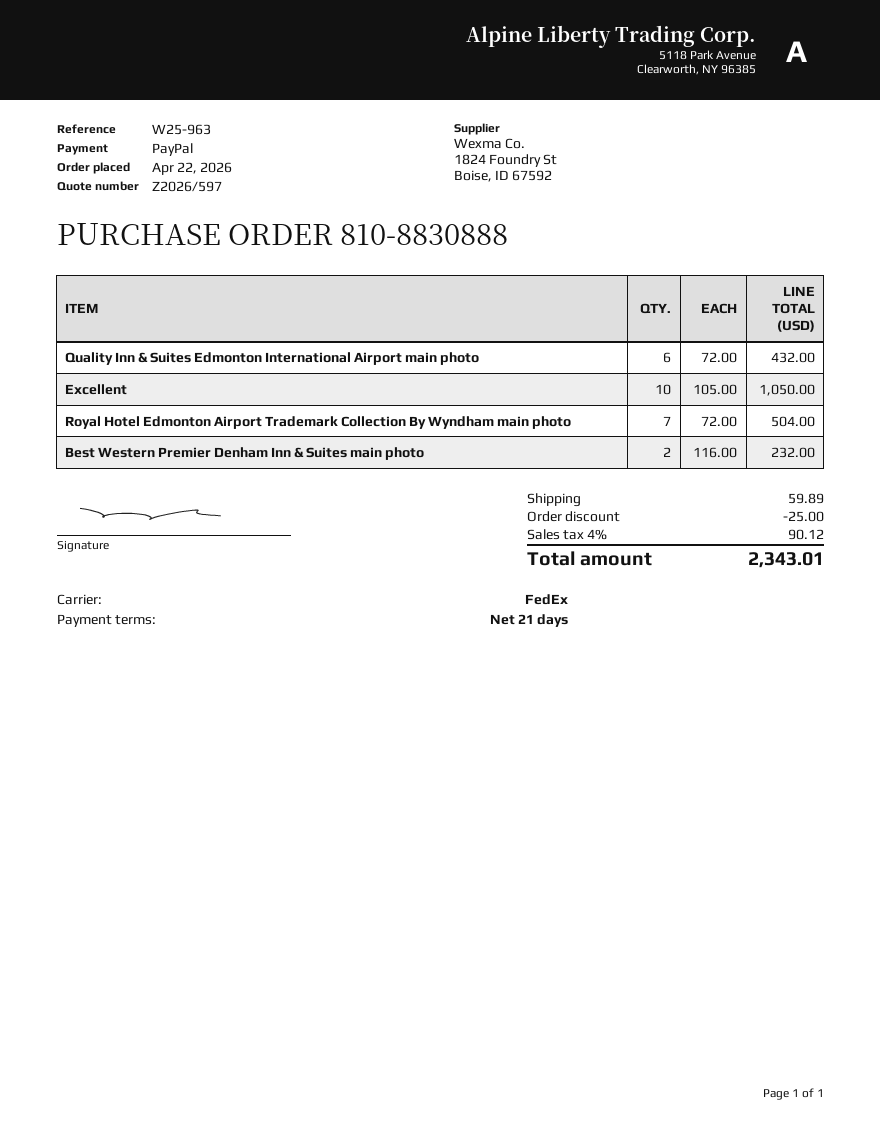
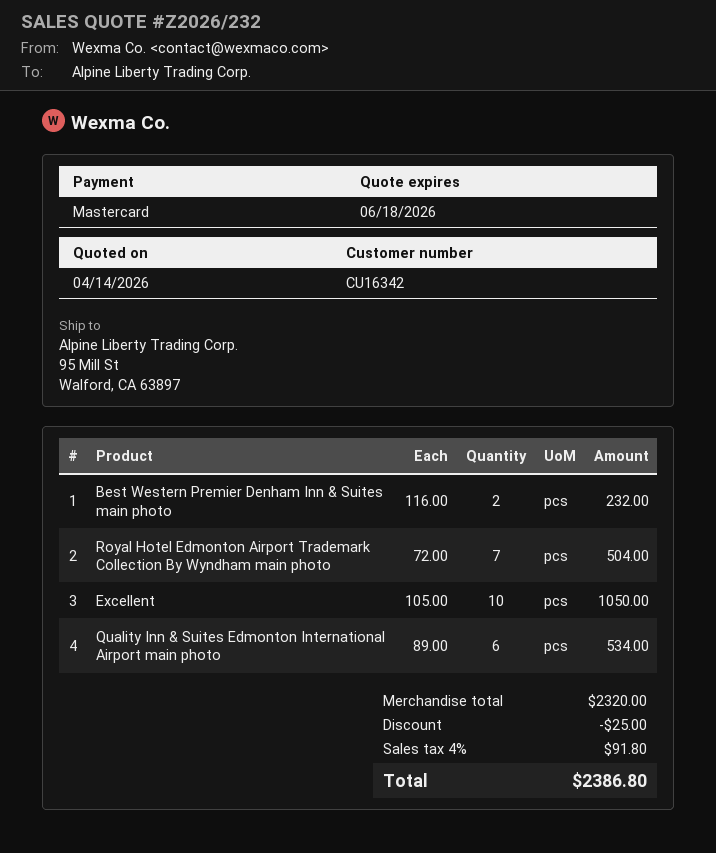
quote number: Z2026/597 -> Z2026/232
payment method: PayPal -> Mastercard
Quality Inn & Suites Edmonton International Airport main photo: 6 x 72.00 = 432.00 -> 6 x 89.00 = 534.00
shipping: 59.89 -> none
tax: 4% = 90.12 -> 4% = 91.80
total: 2343.01 -> 2386.80

